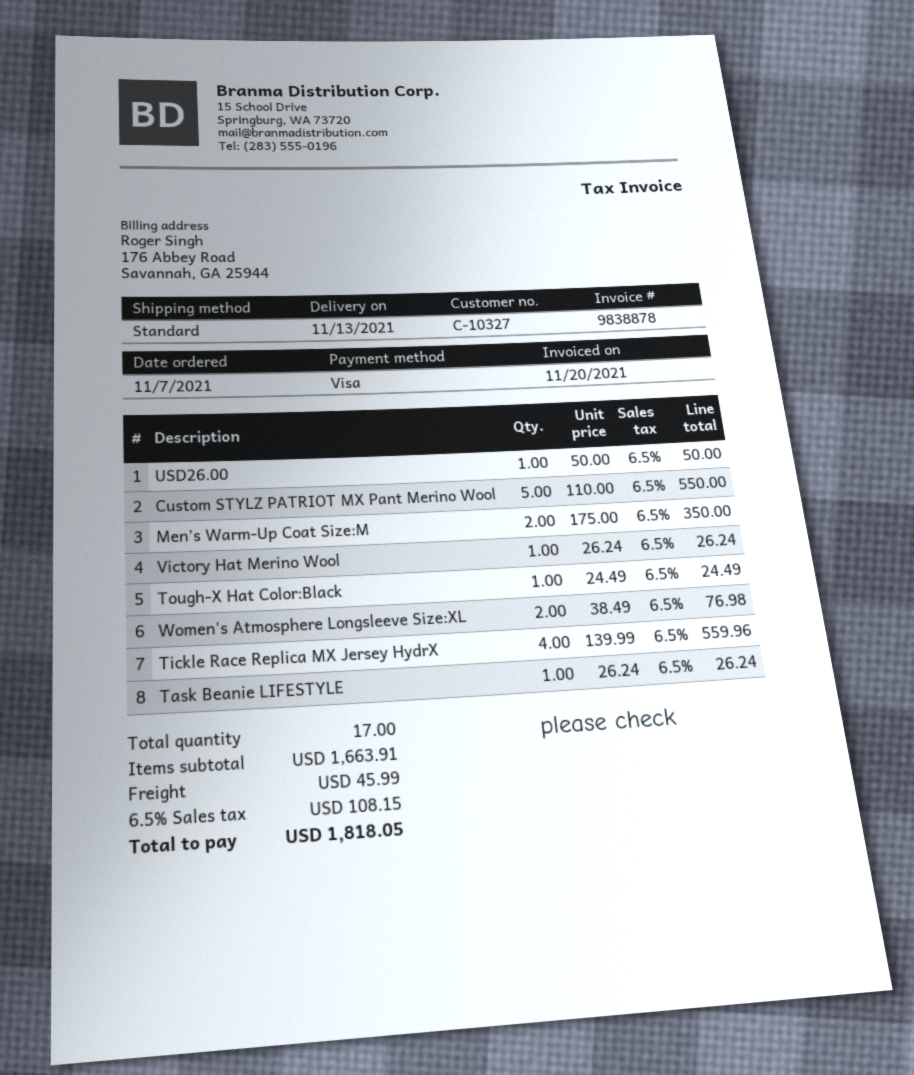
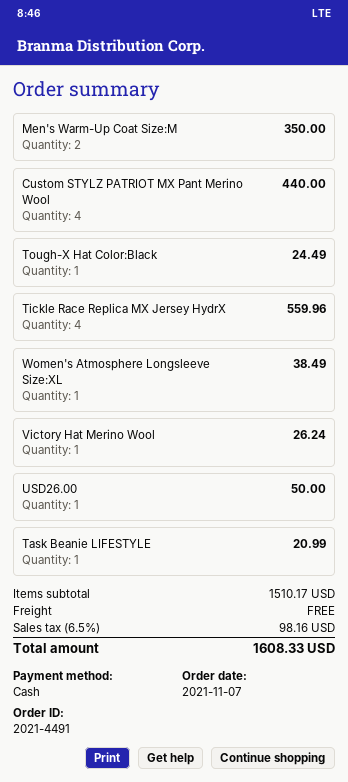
payment method: Visa -> cash
Custom STYLZ PATRIOT MX Pant Merino Wool: 5 for 550.00 -> 4 for 440.00
Women's Atmosphere Longsleeve Size:XL: 2 for 76.98 -> 1 for 38.49
Task Beanie LIFESTYLE: 1 for 26.24 -> 1 for 20.99
subtotal: 1663.91 -> 1510.17
shipping: 45.99 -> 0.00
tax: 6.5% = 108.15 -> 6.5% = 98.16
total: 1818.05 -> 1608.33

